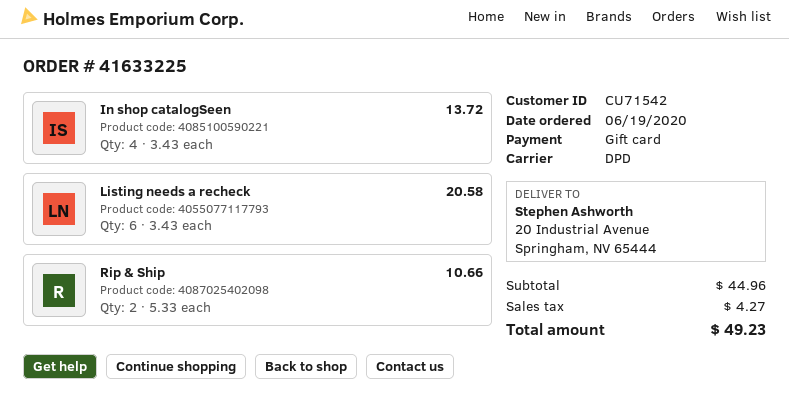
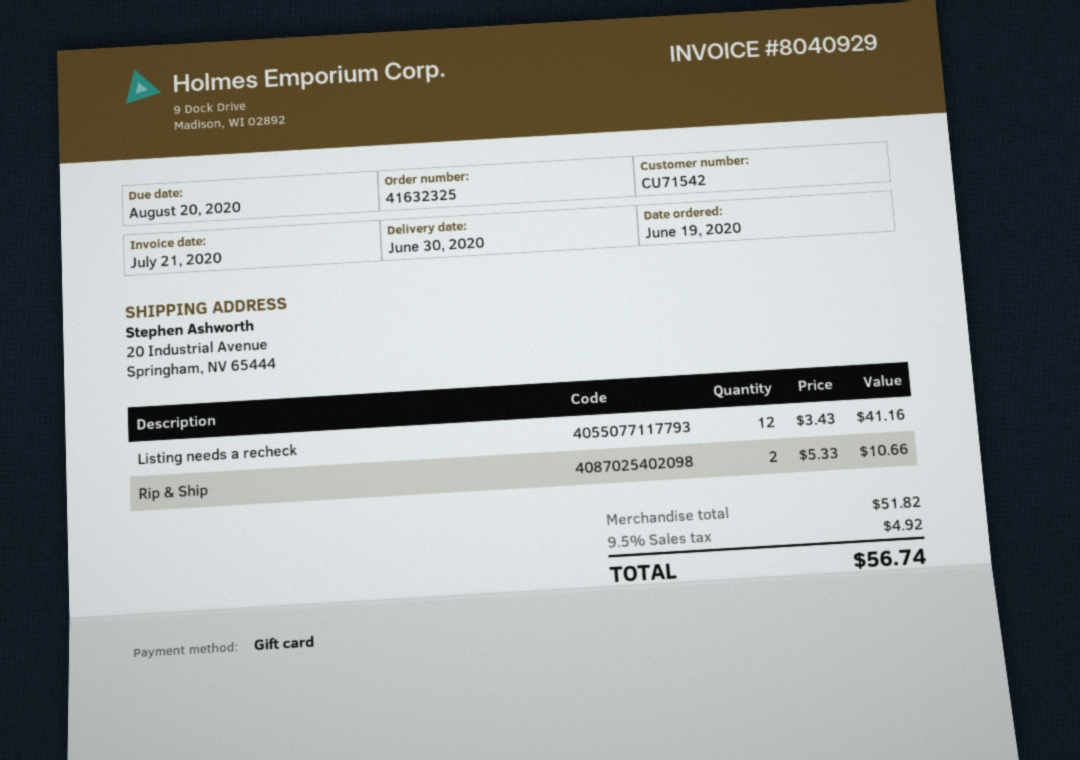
order number: 41633225 -> 41632325
In shop catalogSeen: 4 x 3.43 = 13.72 -> none
Listing needs a recheck: 6 x 3.43 = 20.58 -> 12 x 3.43 = 41.16
subtotal: 44.96 -> 51.82
tax: 4.27 -> 4.92
total: 49.23 -> 56.74

